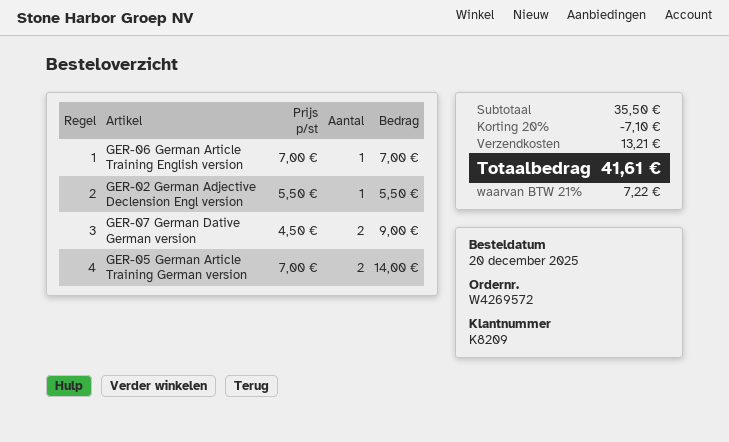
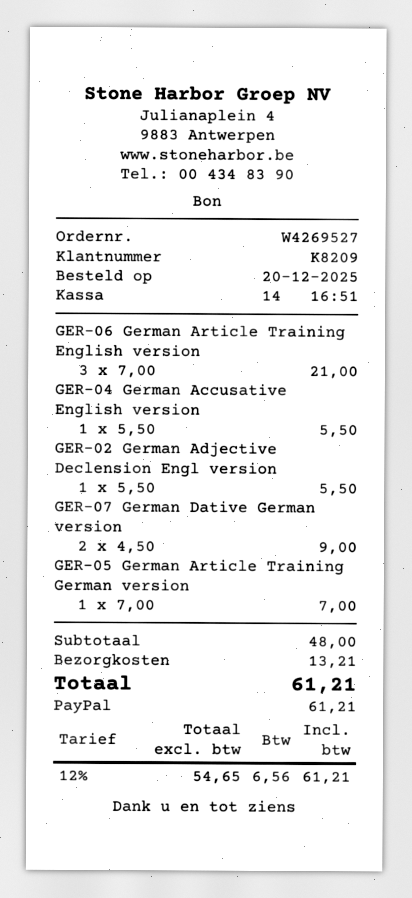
order number: W4269572 -> W4269527
GER-06 German Article Training English version: 1 x 7.00 = 7.00 -> 3 x 7.00 = 21.00
GER-05 German Article Training German version: 2 x 7.00 = 14.00 -> 1 x 7.00 = 7.00
GER-04 German Accusative English version: none -> 1 x 5.50 = 5.50
subtotal: 35.50 -> 48.00
discount: 20% = 7.10 -> none
tax: 21% = 7.22 -> 12% = 6.56
total: 41.61 -> 61.21

